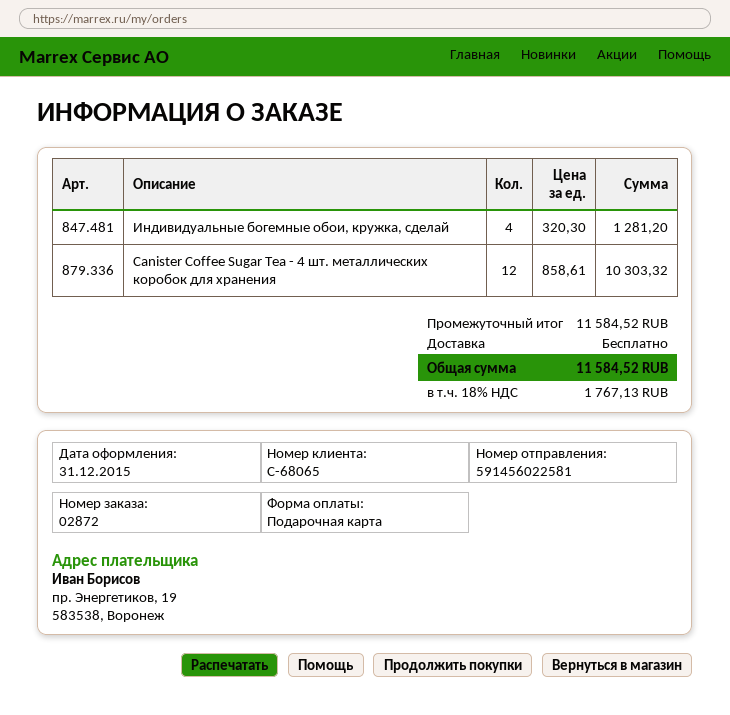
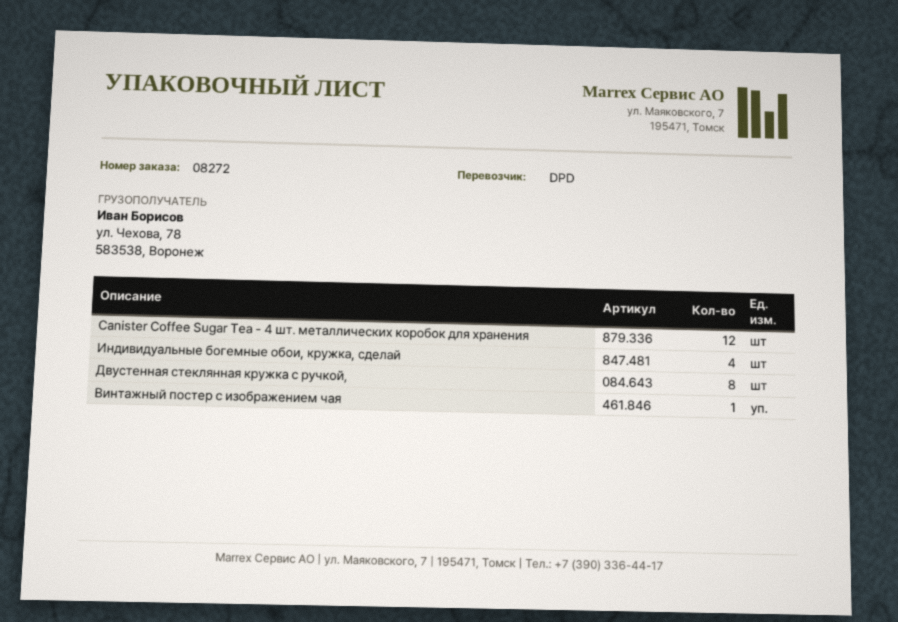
order number: 02872 -> 08272
Двустенная стеклянная кружка с ручкой,: none -> 8
Винтажный постер с изображением чая: none -> 1

